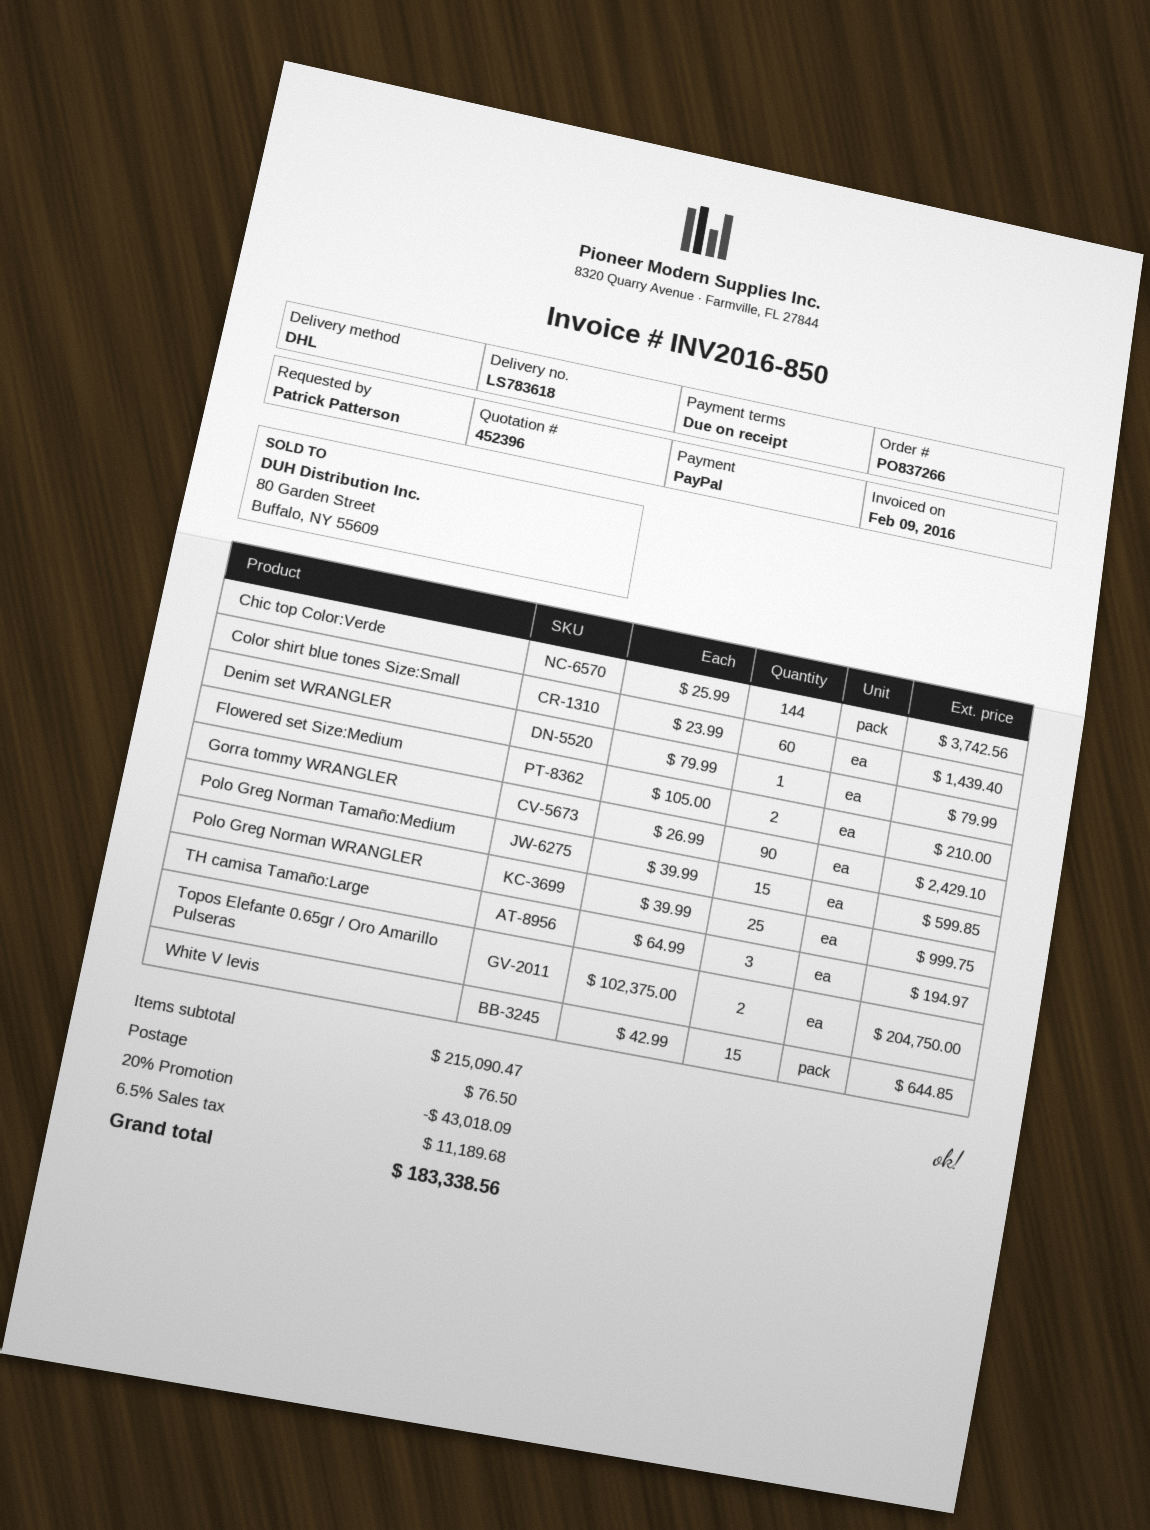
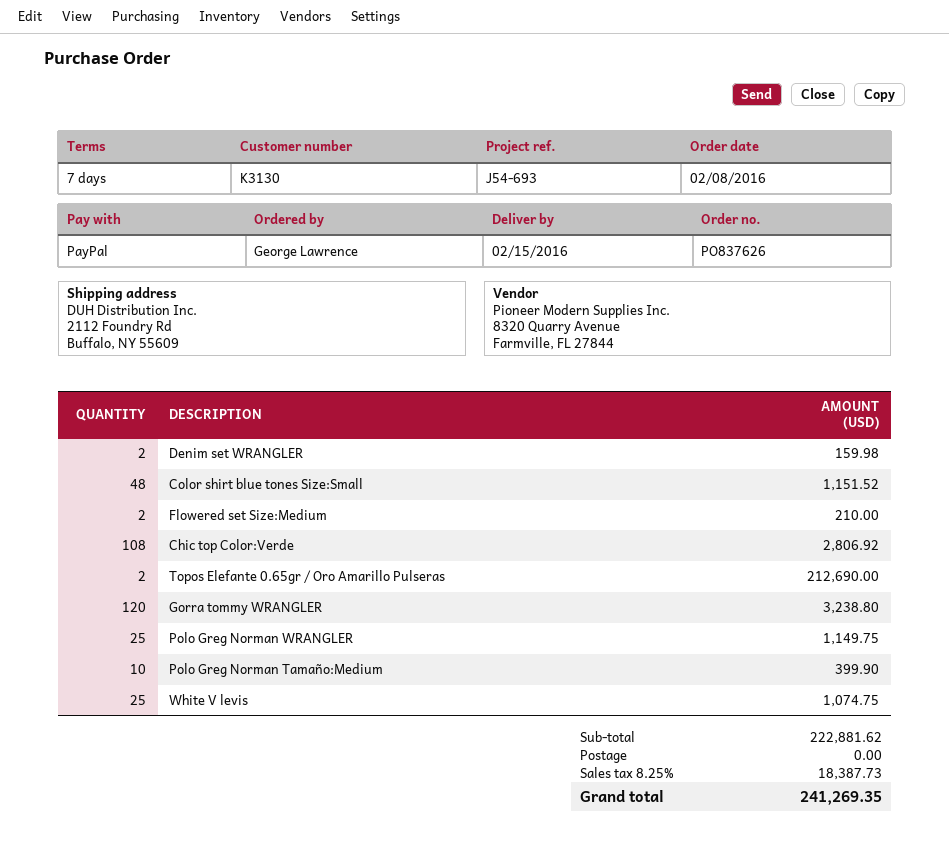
order number: PO837266 -> PO837626
payment terms: on receipt -> 7 days
ordered by: Patrick Patterson -> George Lawrence
Chic top Color:Verde: 144 for 3742.56 -> 108 for 2806.92
Color shirt blue tones Size:Small: 60 for 1439.40 -> 48 for 1151.52
Denim set WRANGLER: 1 for 79.99 -> 2 for 159.98
Gorra tommy WRANGLER: 90 for 2429.10 -> 120 for 3238.80
Polo Greg Norman Tamaño:Medium: 15 for 599.85 -> 10 for 399.90
Polo Greg Norman WRANGLER: 25 for 999.75 -> 25 for 1149.75
TH camisa Tamaño:Large: 3 for 194.97 -> none
Topos Elefante 0.65gr / Oro Amarillo Pulseras: 2 for 204750.00 -> 2 for 212690.00
White V levis: 15 for 644.85 -> 25 for 1074.75
subtotal: 215090.47 -> 222881.62
discount: 20% = 43018.09 -> none
shipping: 76.50 -> 0.00
tax: 6.5% = 11189.68 -> 8.25% = 18387.73
total: 183338.56 -> 241269.35

